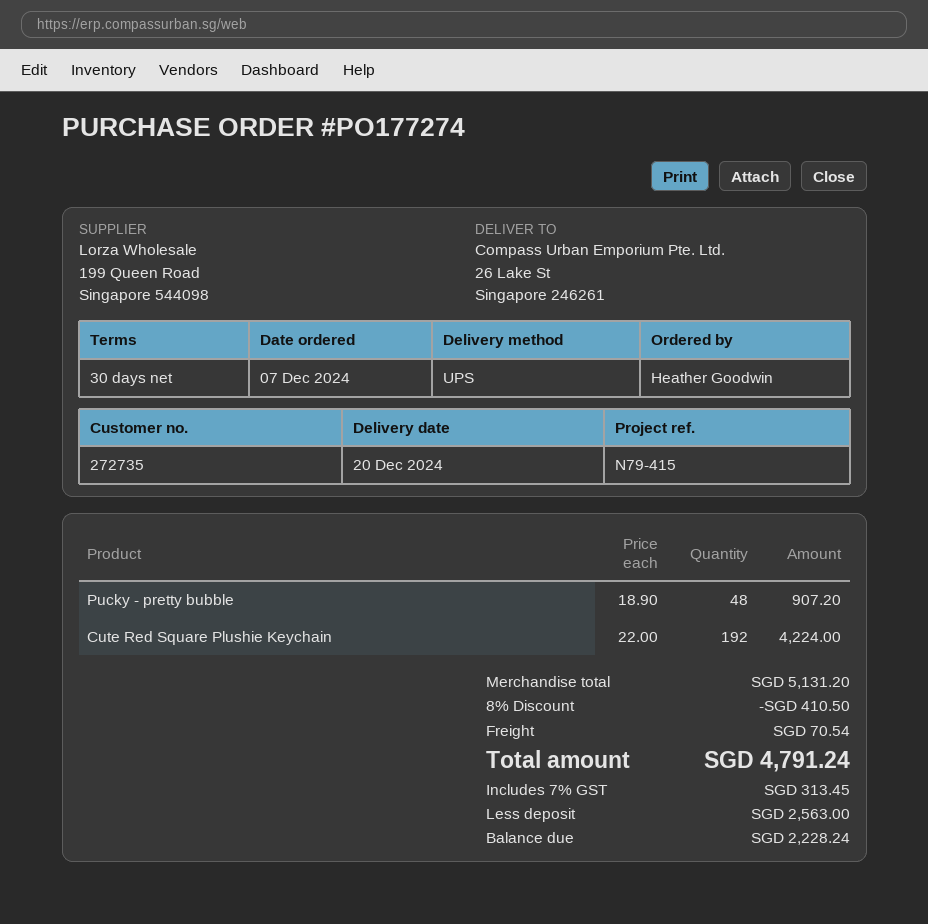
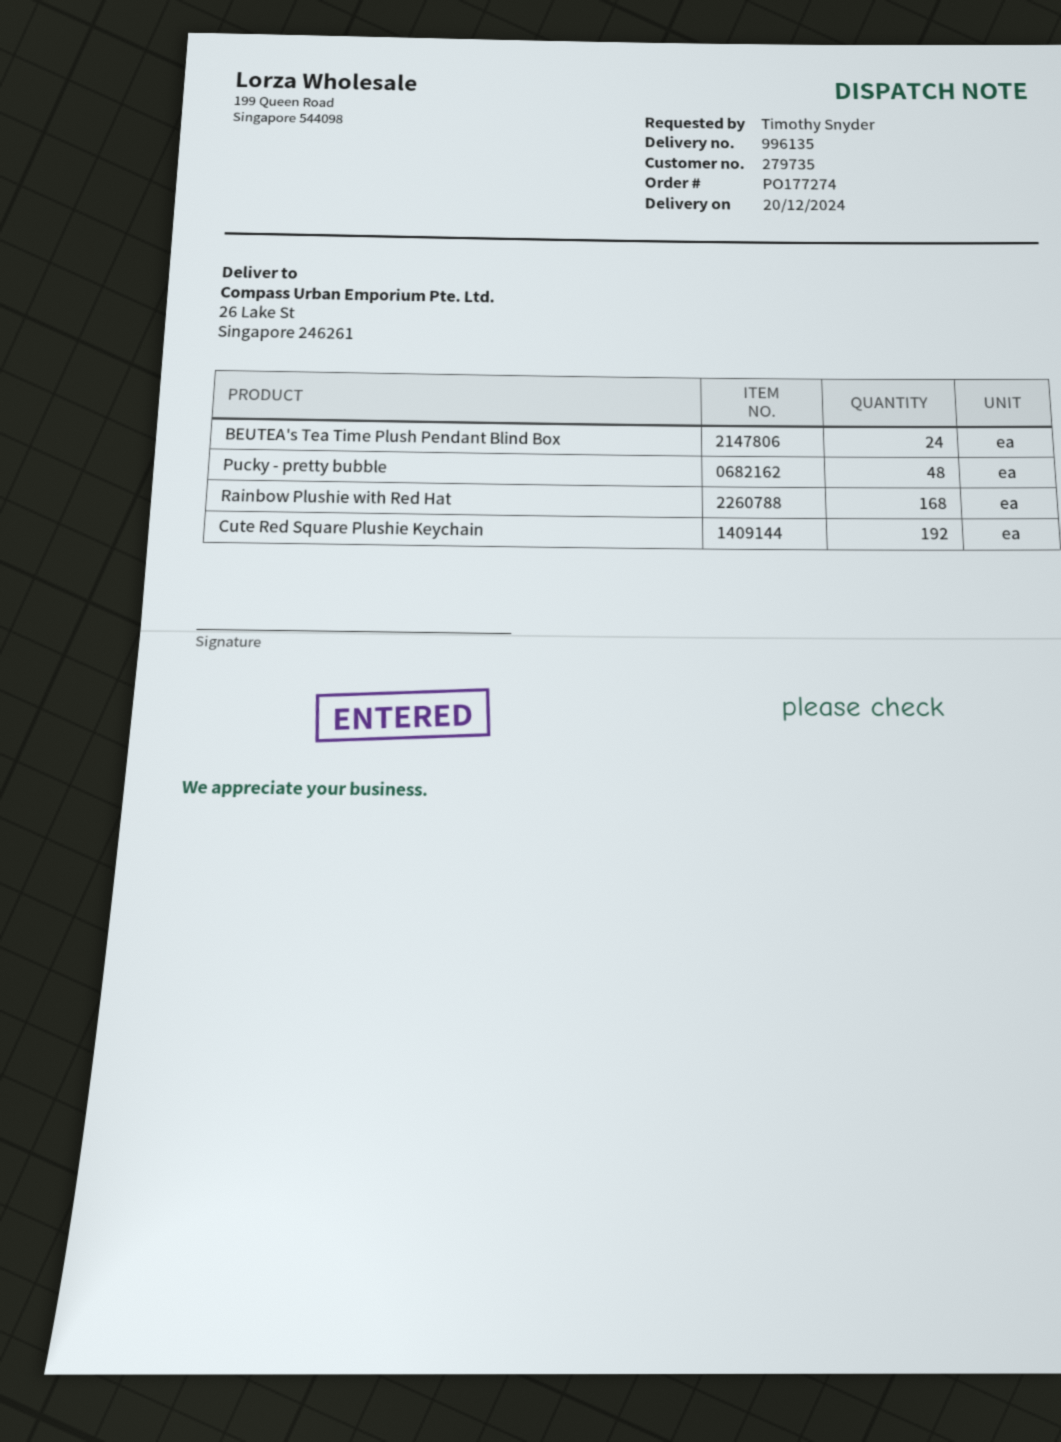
customer number: 272735 -> 279735
ordered by: Heather Goodwin -> Timothy Snyder
BEUTEA's Tea Time Plush Pendant Blind Box: none -> 24
Rainbow Plushie with Red Hat: none -> 168

